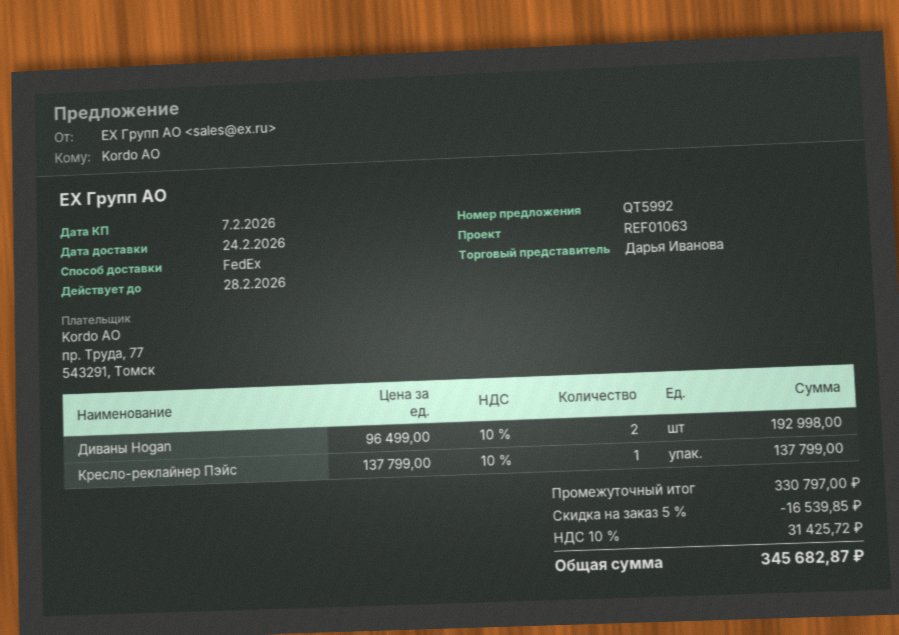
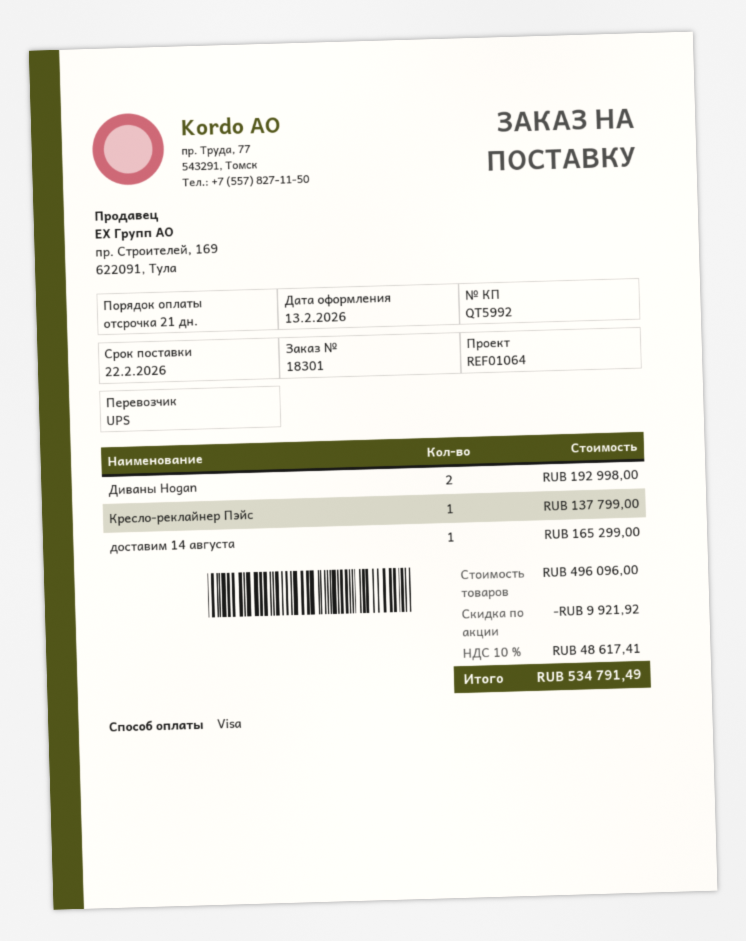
delivery date: 2026-02-24 -> 2026-02-22
reference: REF01063 -> REF01064
shipping method: FedEx -> UPS
доставим 14 августа: none -> 1 for 165299.00
subtotal: 330797.00 -> 496096.00
discount: 16539.85 -> 9921.92
tax: 10% = 31425.72 -> 10% = 48617.41
total: 345682.87 -> 534791.49

